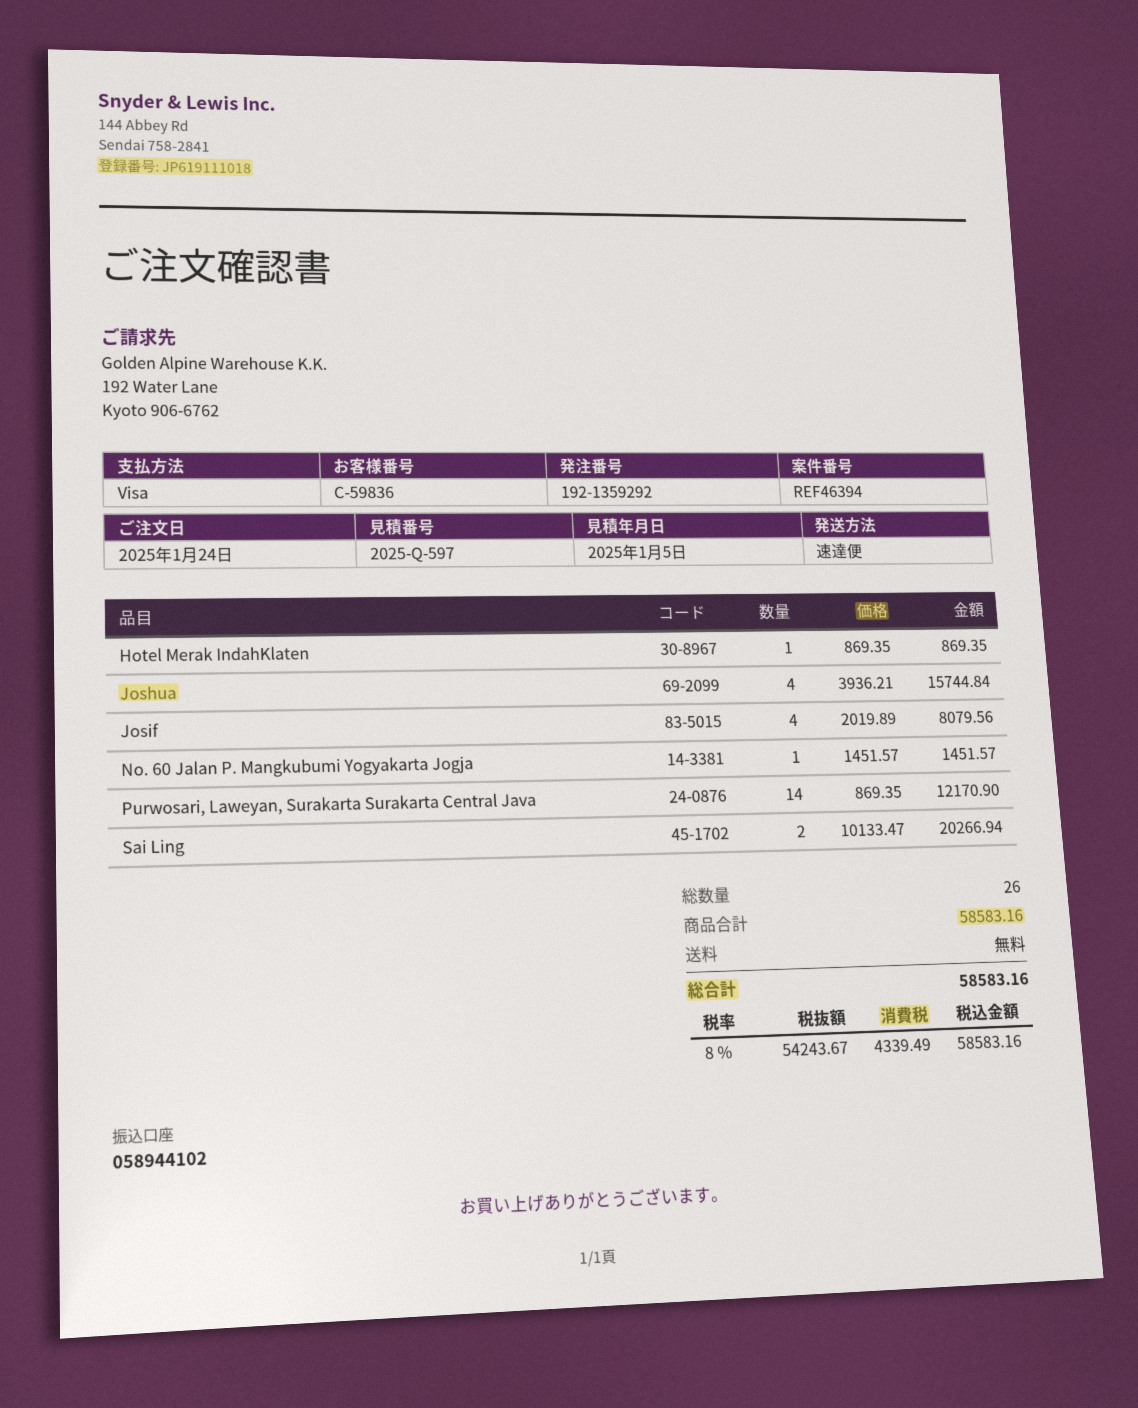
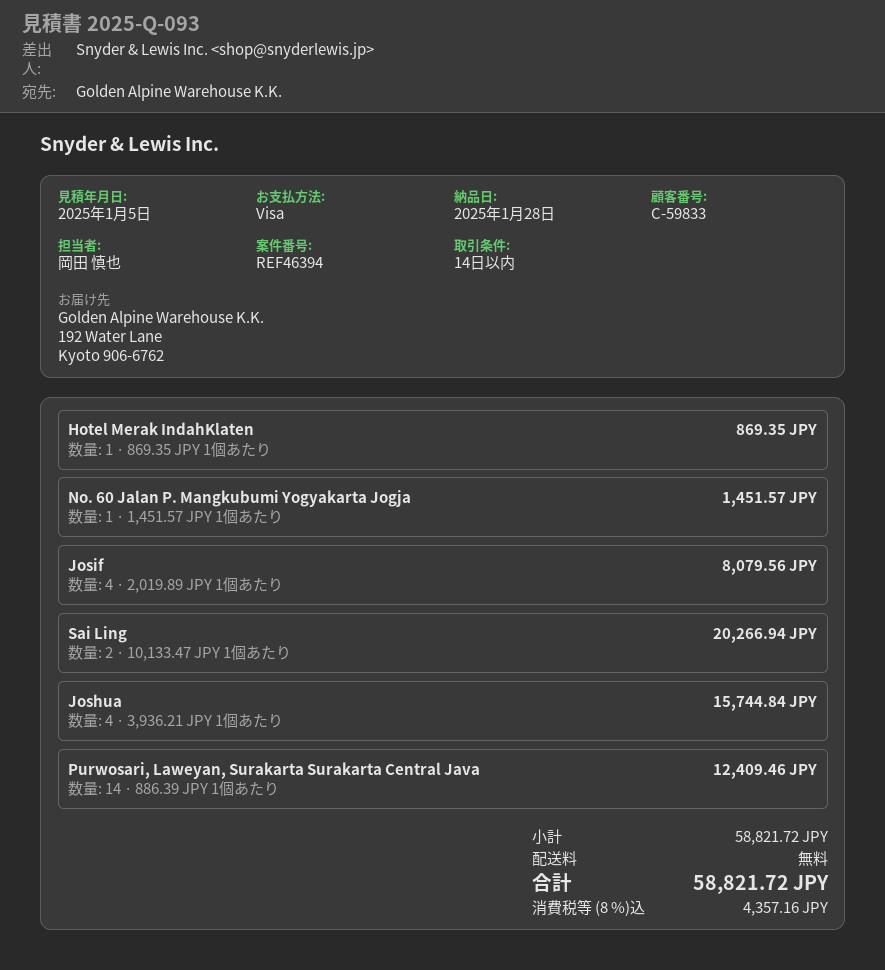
quote number: 2025-Q-597 -> 2025-Q-093
customer number: C-59836 -> C-59833
Purwosari, Laweyan, Surakarta Surakarta Central Java: 14 x 869.35 = 12170.90 -> 14 x 886.39 = 12409.46
subtotal: 58583.16 -> 58821.72
tax: 8% = 4339.49 -> 8% = 4357.16
total: 58583.16 -> 58821.72

